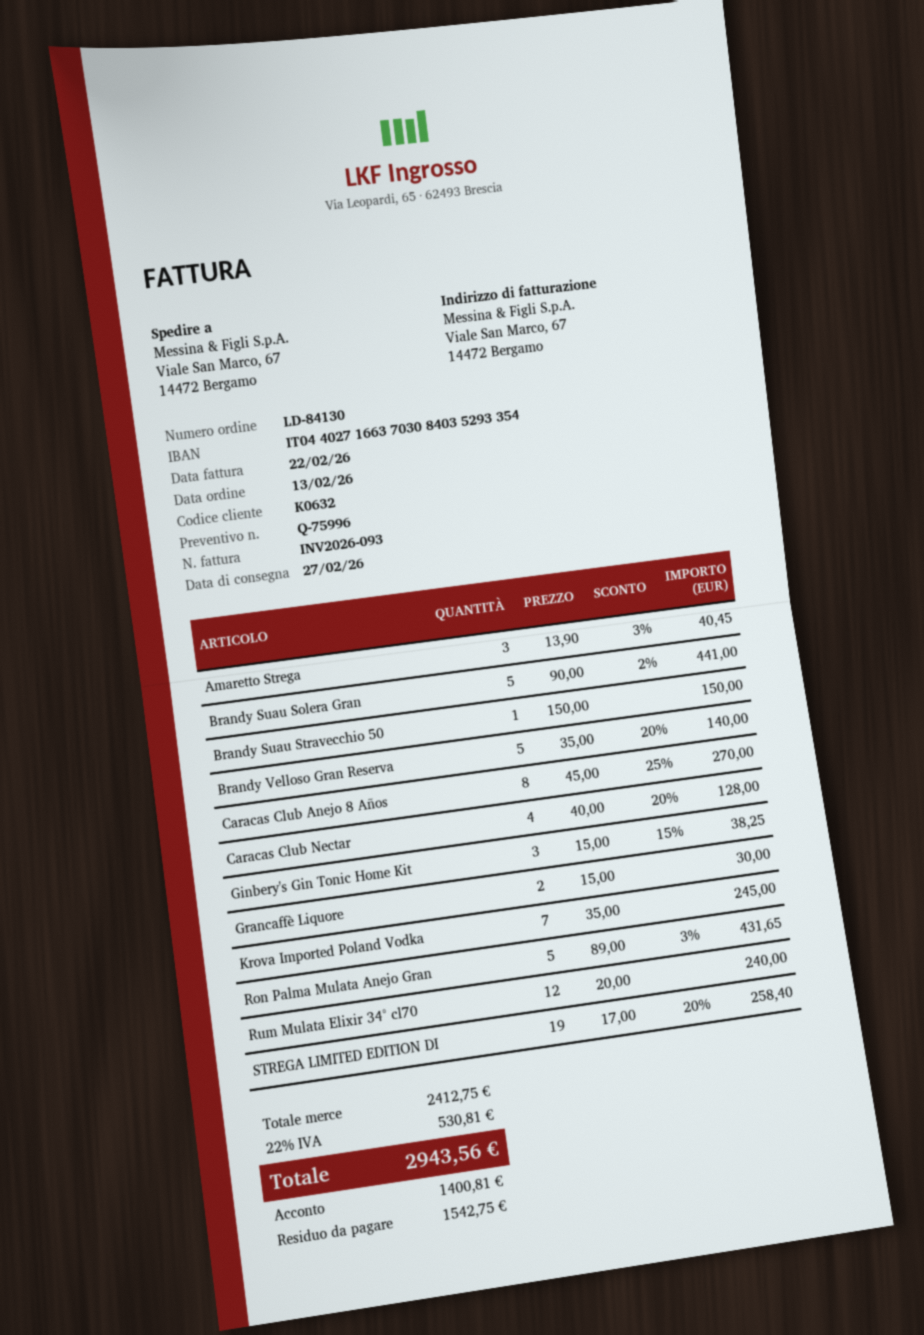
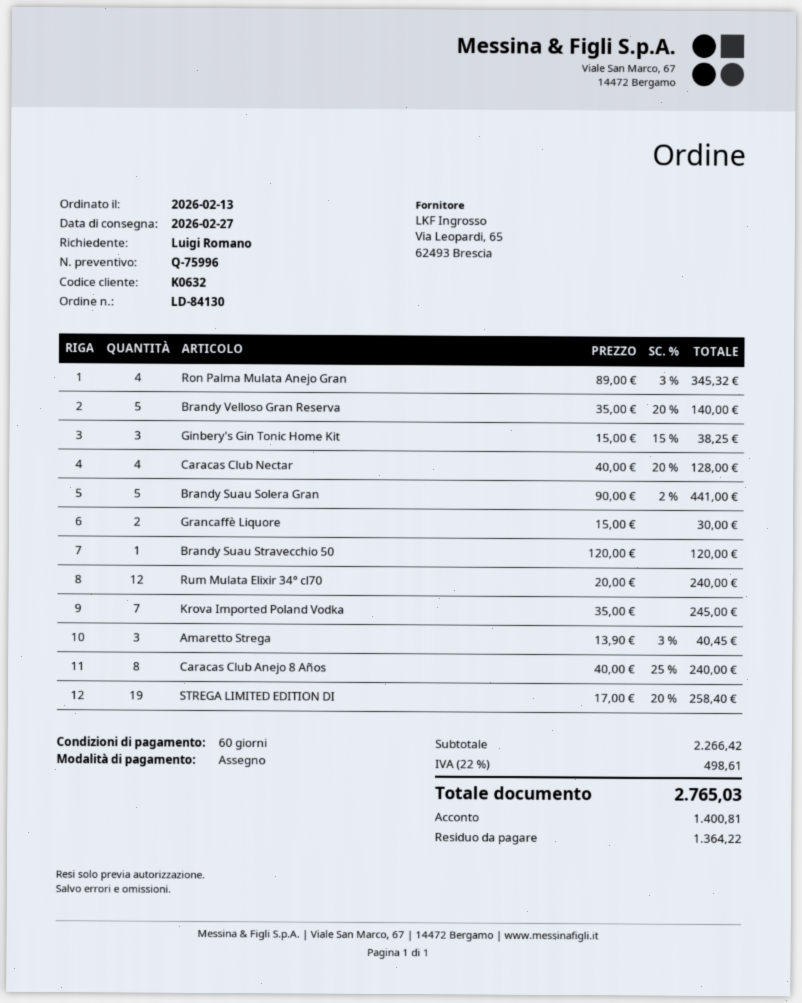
Brandy Suau Stravecchio 50: 1 x 150.00 = 150.00 -> 1 x 120.00 = 120.00
Caracas Club Anejo 8 Años: 8 x 45.00 - 25% = 270.00 -> 8 x 40.00 - 25% = 240.00
Ron Palma Mulata Anejo Gran: 5 x 89.00 - 3% = 431.65 -> 4 x 89.00 - 3% = 345.32
subtotal: 2412.75 -> 2266.42
tax: 22% = 530.81 -> 22% = 498.61
total: 2943.56 -> 2765.03
balance: 1542.75 -> 1364.22

